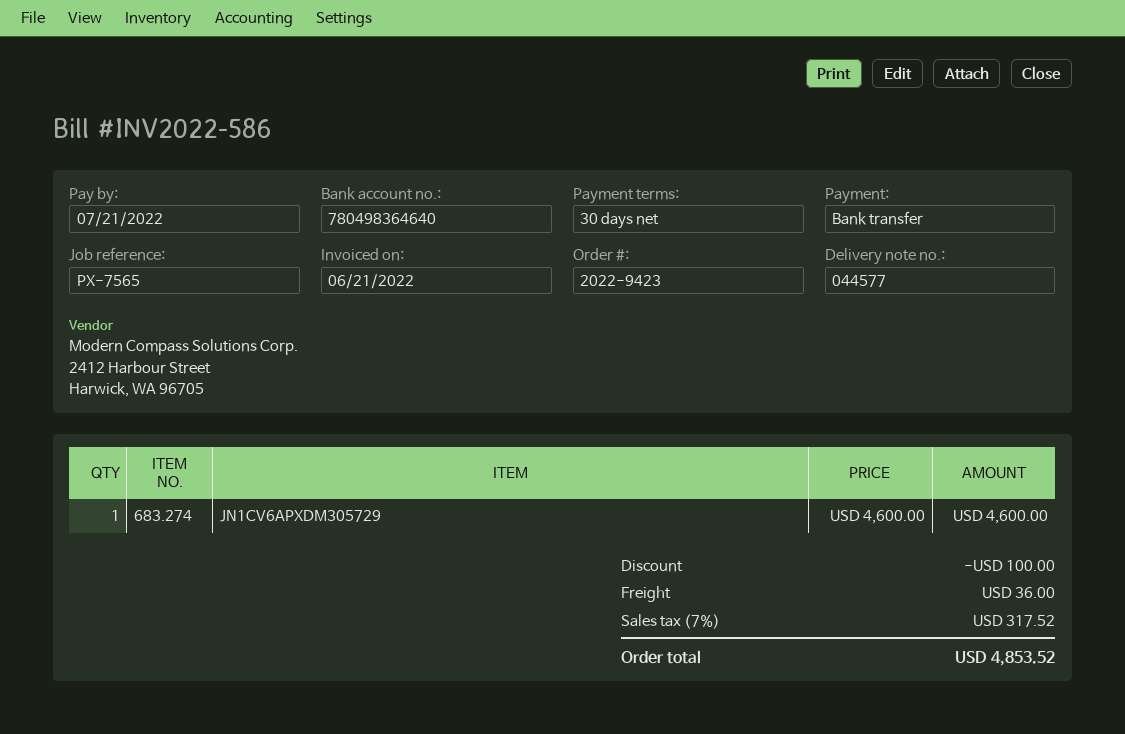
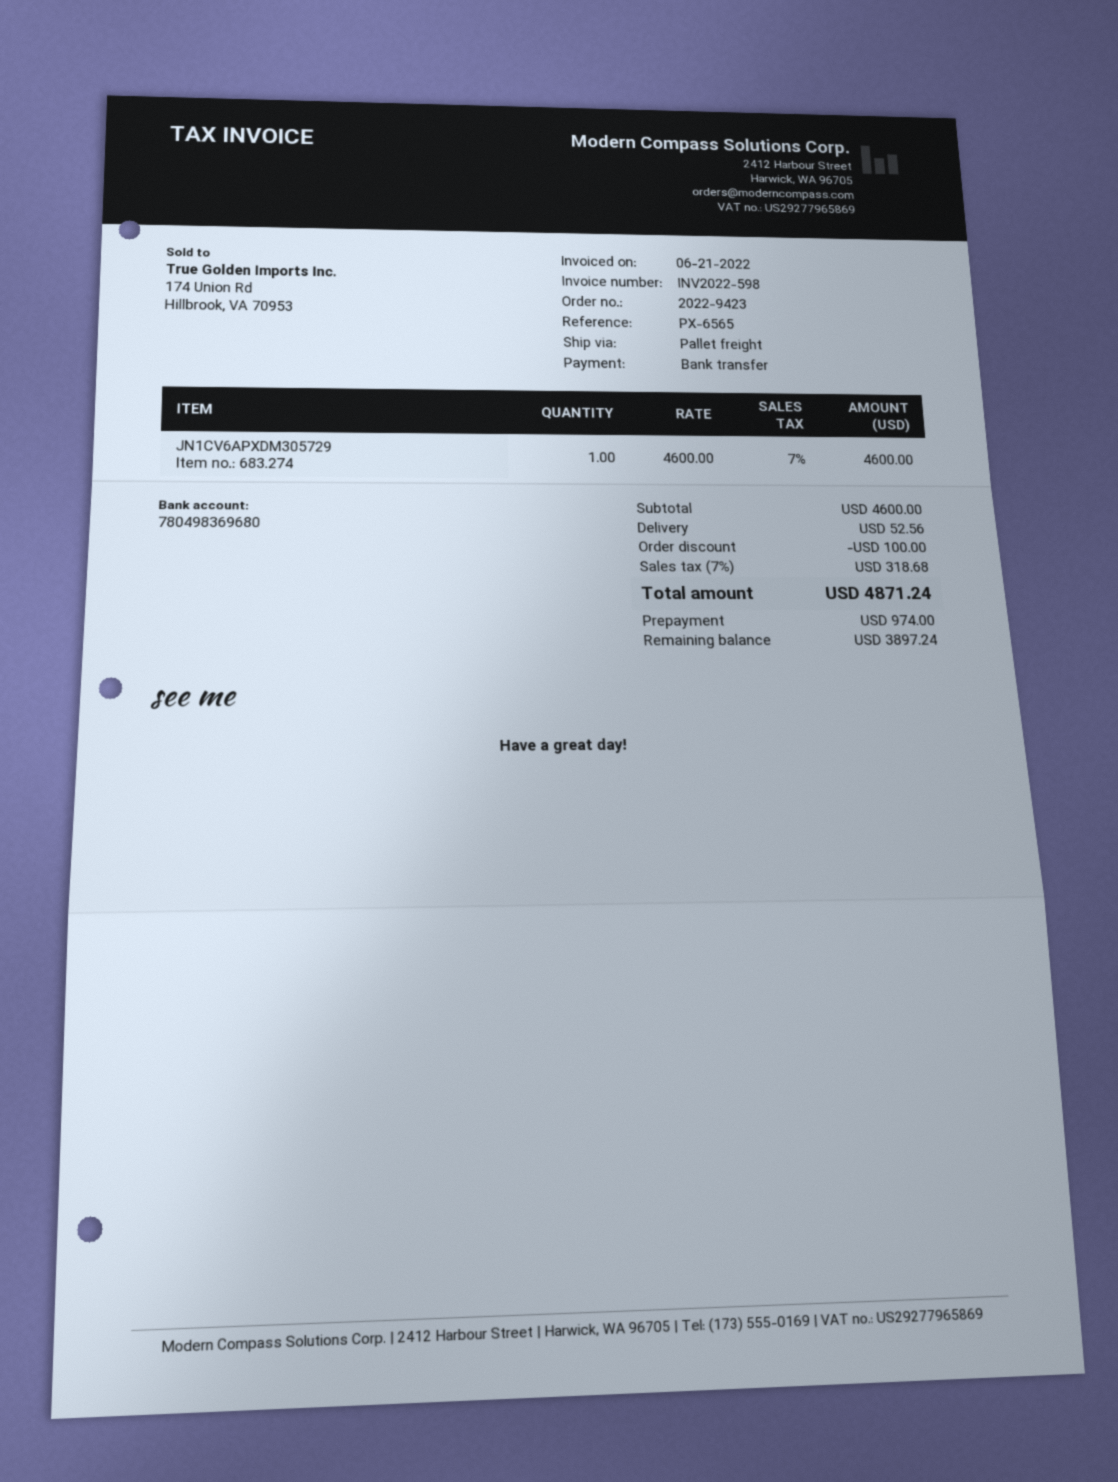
invoice number: INV2022-586 -> INV2022-598
reference: PX-7565 -> PX-6565
bank account: 780498364640 -> 780498369680
shipping: 36.00 -> 52.56
tax: 7% = 317.52 -> 7% = 318.68
total: 4853.52 -> 4871.24

